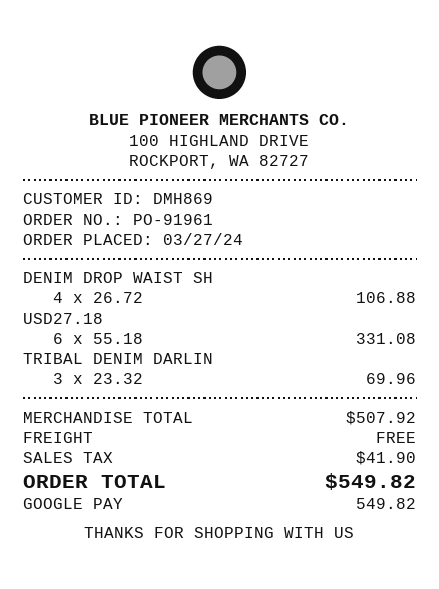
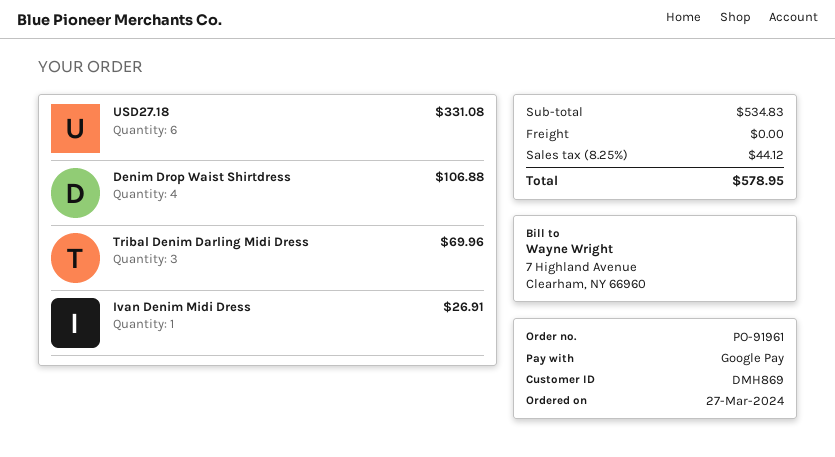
Ivan Denim Midi Dress: none -> 1 for 26.91
subtotal: 507.92 -> 534.83
tax: 41.90 -> 44.12
total: 549.82 -> 578.95

